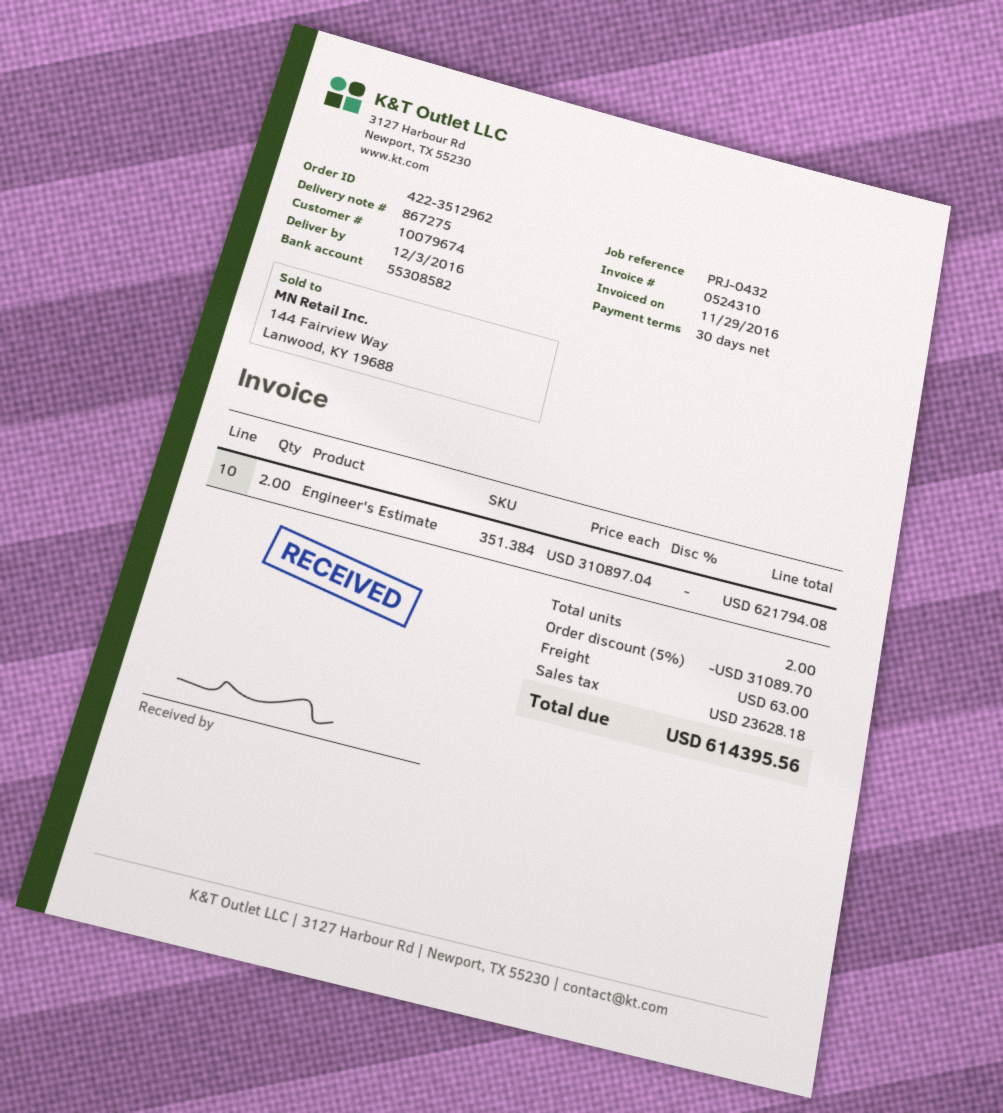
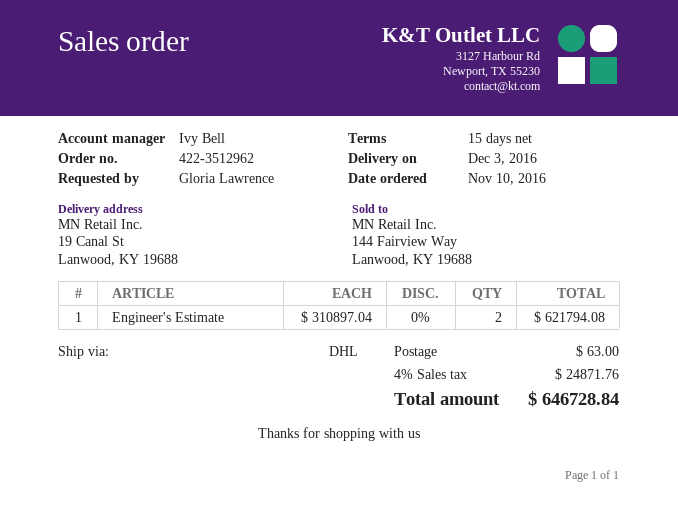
payment terms: 30 days -> 15 days
discount: 5% = 31089.70 -> none
tax: 23628.18 -> 24871.76
total: 614395.56 -> 646728.84

